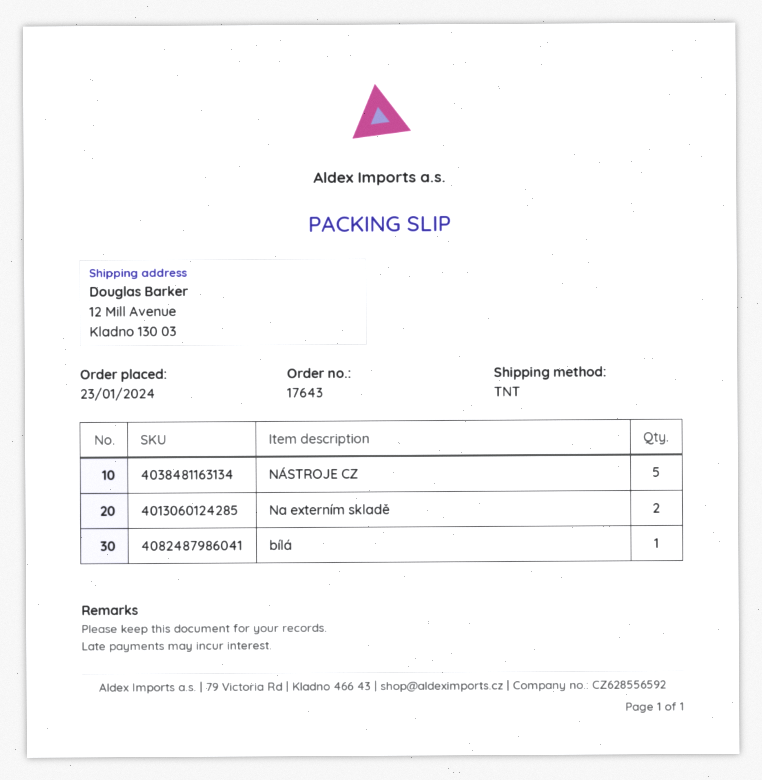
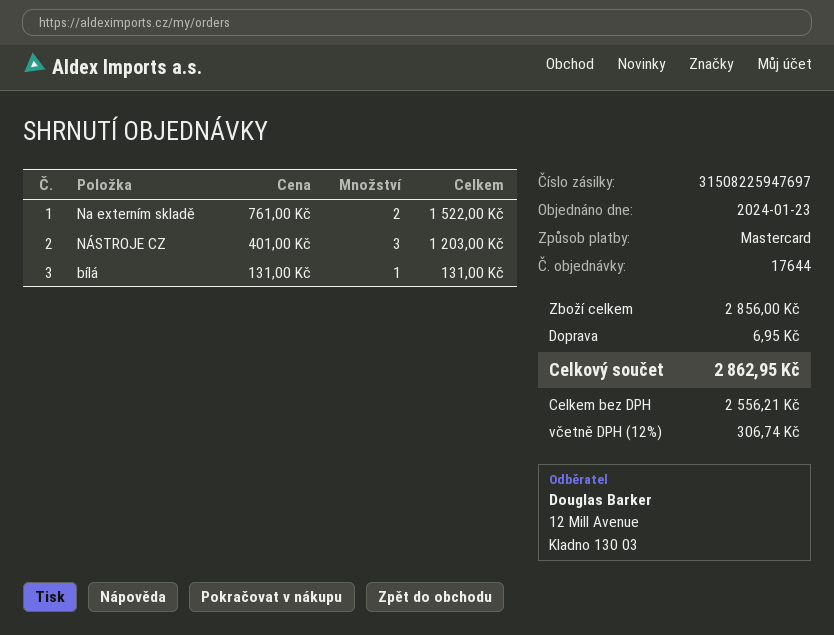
order number: 17643 -> 17644
NÁSTROJE CZ: 5 -> 3

